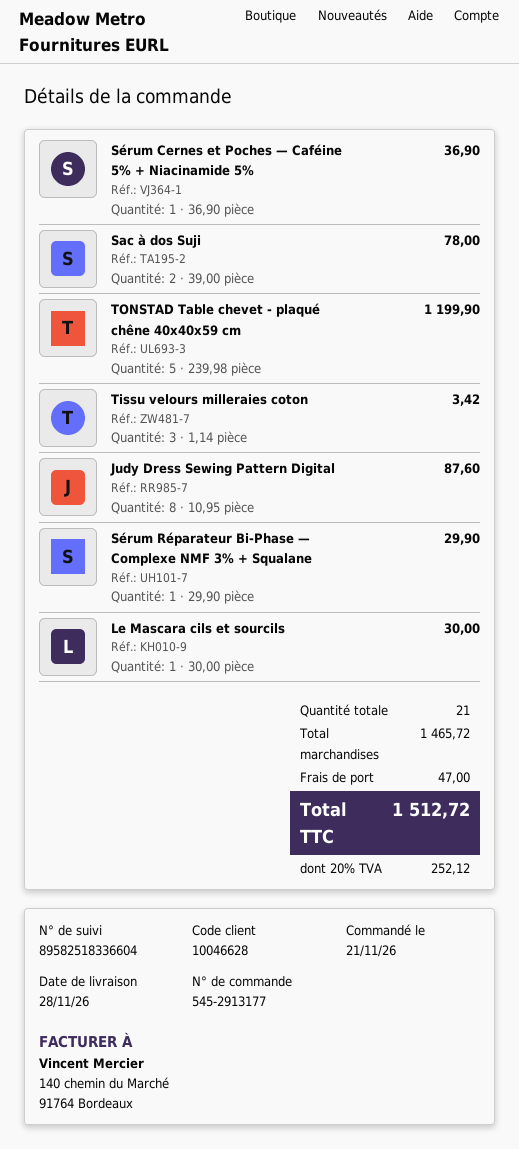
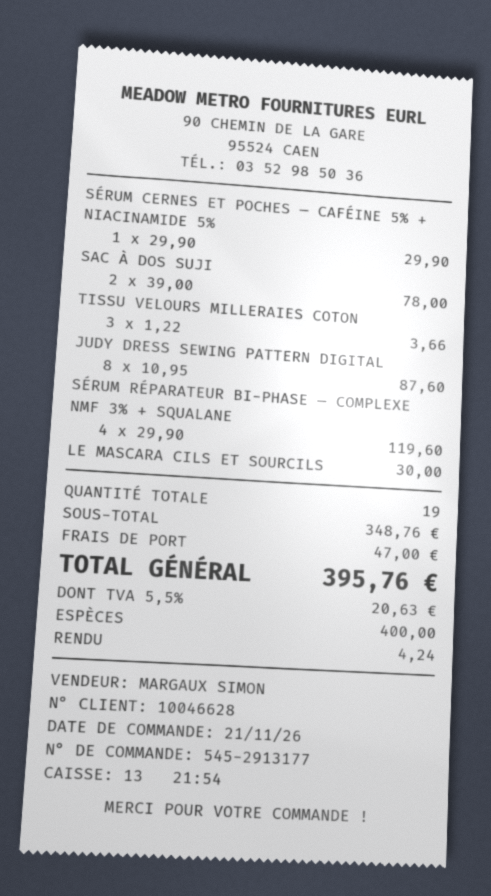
Sérum Cernes et Poches — Caféine 5% + Niacinamide 5%: 1 x 36.90 = 36.90 -> 1 x 29.90 = 29.90
TONSTAD Table chevet - plaqué chêne 40x40x59 cm: 5 x 239.98 = 1199.90 -> none
Tissu velours milleraies coton: 3 x 1.14 = 3.42 -> 3 x 1.22 = 3.66
Sérum Réparateur Bi-Phase — Complexe NMF 3% + Squalane: 1 x 29.90 = 29.90 -> 4 x 29.90 = 119.60
total quantity: 21 -> 19
subtotal: 1465.72 -> 348.76
tax: 20% = 252.12 -> 5.5% = 20.63
total: 1512.72 -> 395.76

